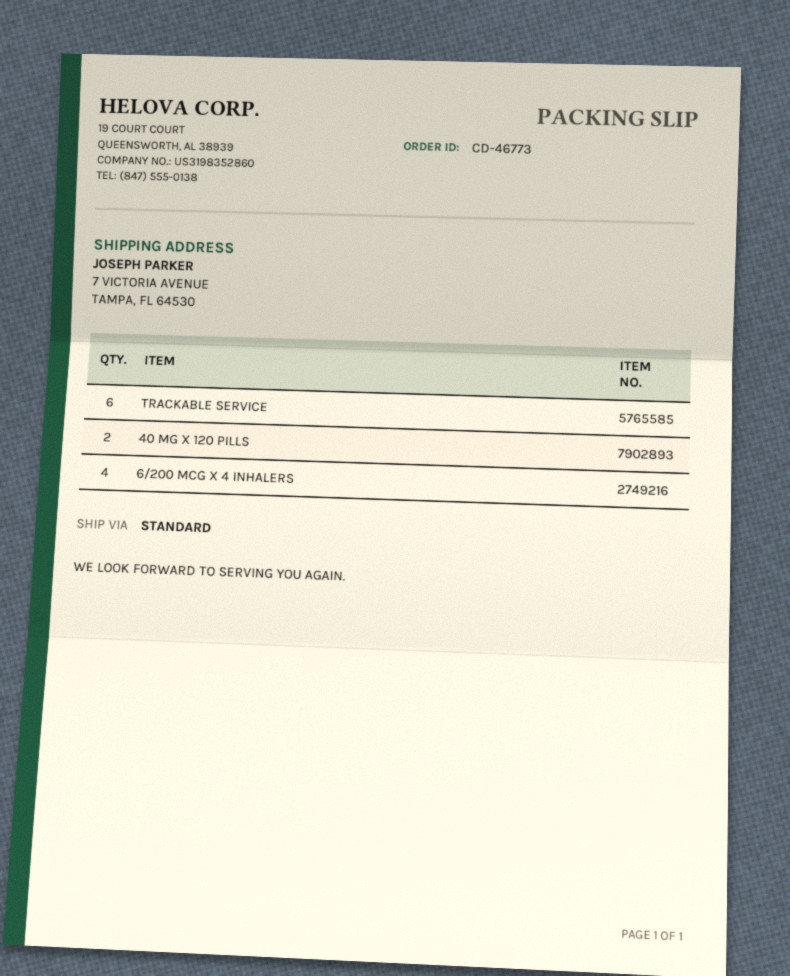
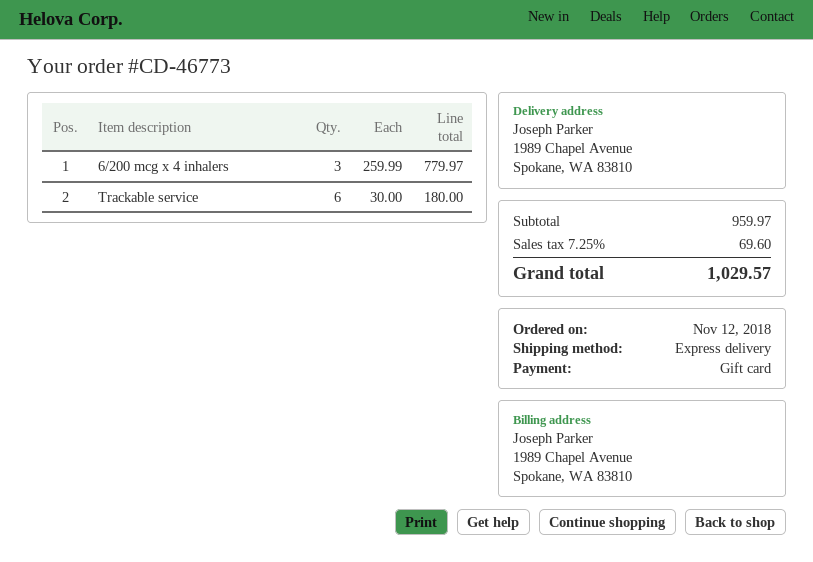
shipping method: standard -> express
ship to: 7 VICTORIA AVENUE, TAMPA, FL 64530 -> 1989 Chapel Avenue, Spokane, WA 83810
40 MG X 120 PILLS: 2 -> none
6/200 MCG X 4 INHALERS: 4 -> 3

